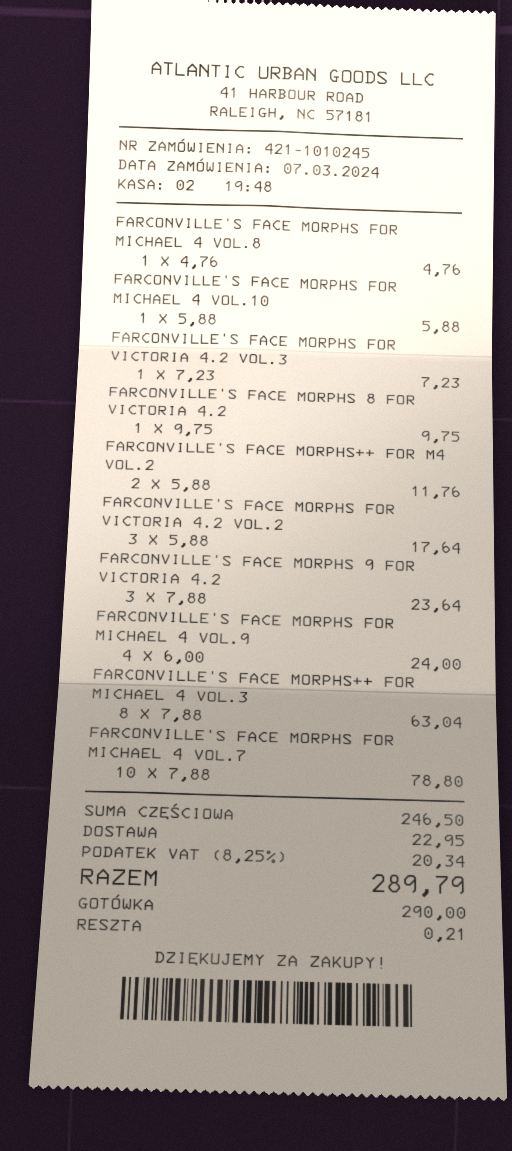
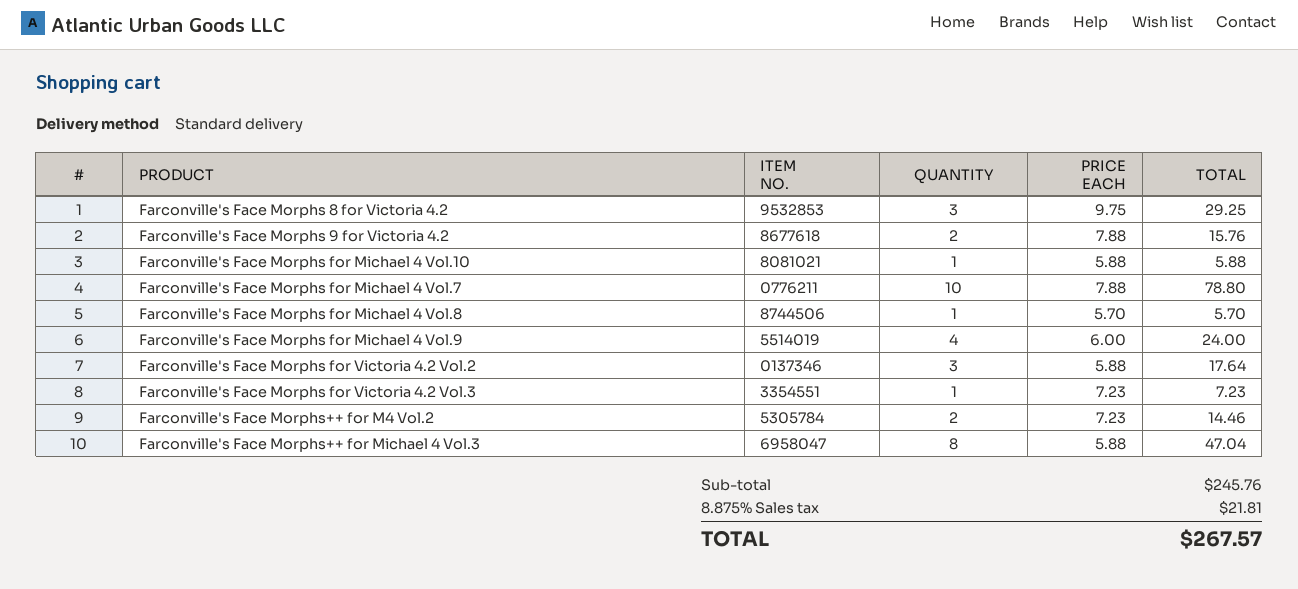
FARCONVILLE'S FACE MORPHS FOR MICHAEL 4 VOL.8: 1 x 4.76 = 4.76 -> 1 x 5.70 = 5.70
FARCONVILLE'S FACE MORPHS 8 FOR VICTORIA 4.2: 1 x 9.75 = 9.75 -> 3 x 9.75 = 29.25
FARCONVILLE'S FACE MORPHS++ FOR M4 VOL.2: 2 x 5.88 = 11.76 -> 2 x 7.23 = 14.46
FARCONVILLE'S FACE MORPHS 9 FOR VICTORIA 4.2: 3 x 7.88 = 23.64 -> 2 x 7.88 = 15.76
FARCONVILLE'S FACE MORPHS++ FOR MICHAEL 4 VOL.3: 8 x 7.88 = 63.04 -> 8 x 5.88 = 47.04
subtotal: 246.50 -> 245.76
shipping: 22.95 -> none
tax: 8.25% = 20.34 -> 8.875% = 21.81
total: 289.79 -> 267.57

